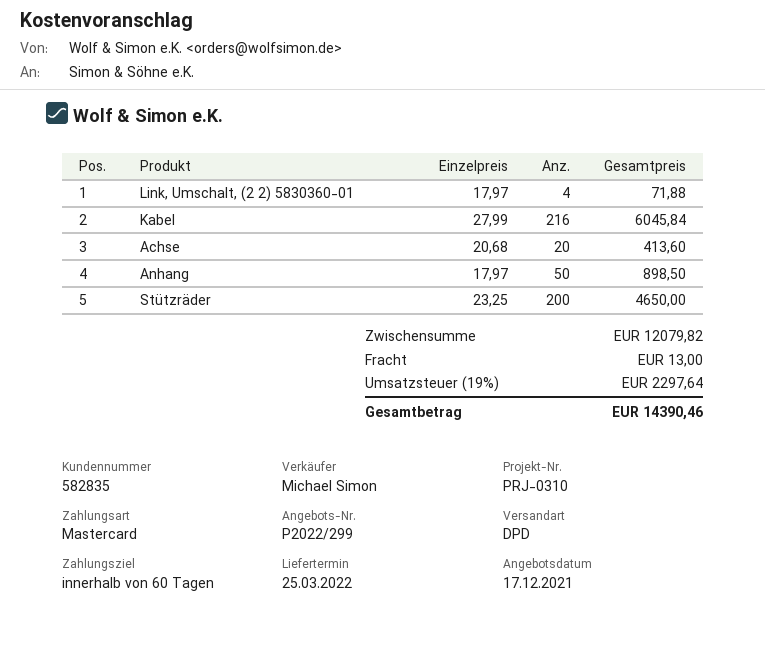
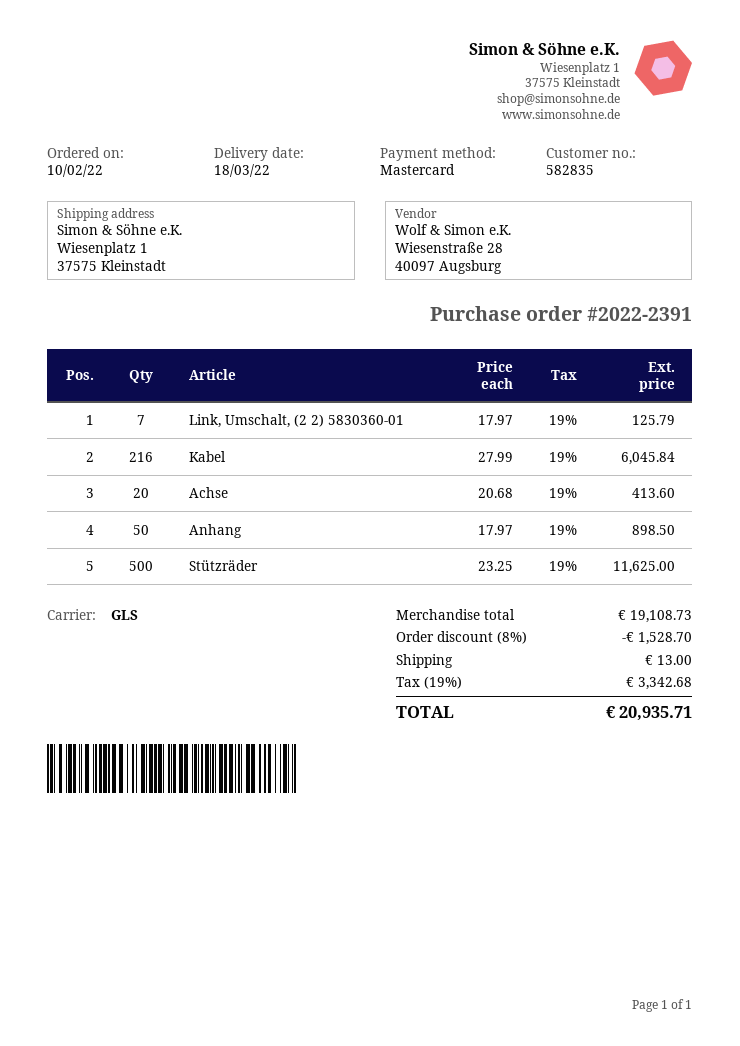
delivery date: 2022-03-25 -> 2022-03-18
shipping method: DPD -> GLS
Link, Umschalt, (2 2) 5830360-01: 4 x 17.97 = 71.88 -> 7 x 17.97 = 125.79
Stützräder: 200 x 23.25 = 4650.00 -> 500 x 23.25 = 11625.00
subtotal: 12079.82 -> 19108.73
discount: none -> 8% = 1528.70
tax: 19% = 2297.64 -> 19% = 3342.68
total: 14390.46 -> 20935.71

